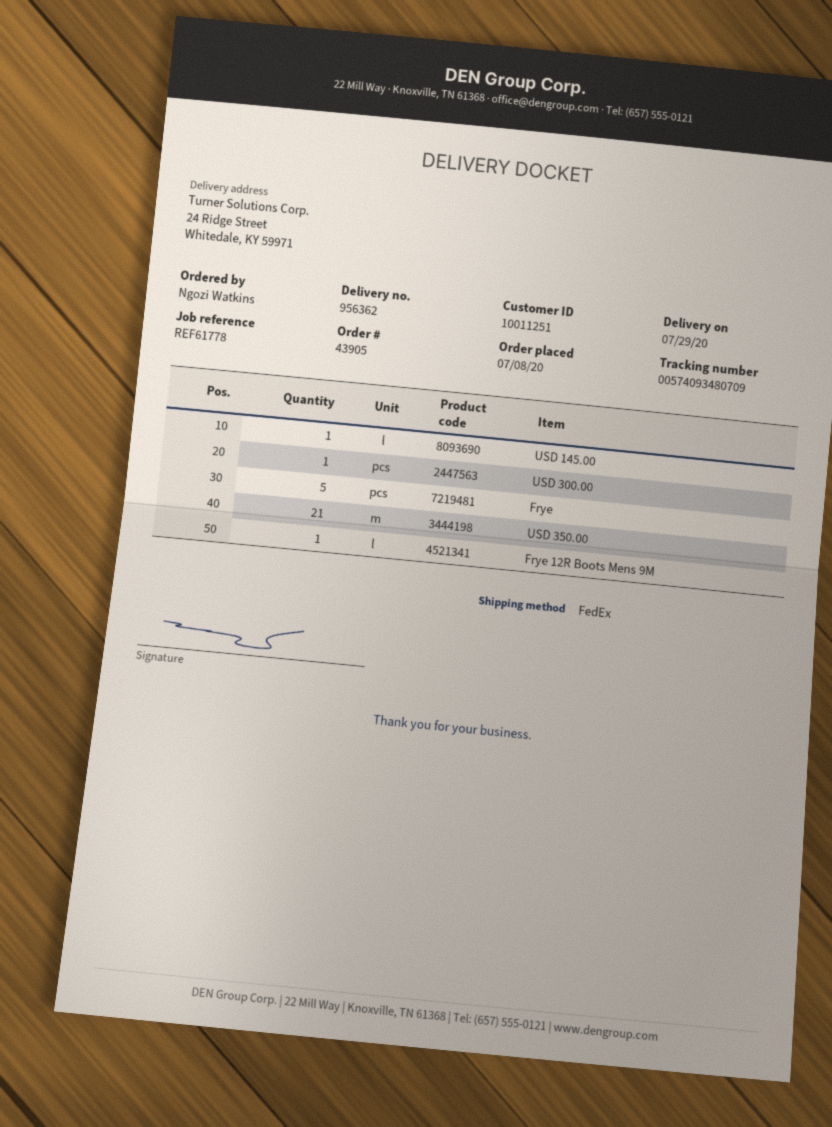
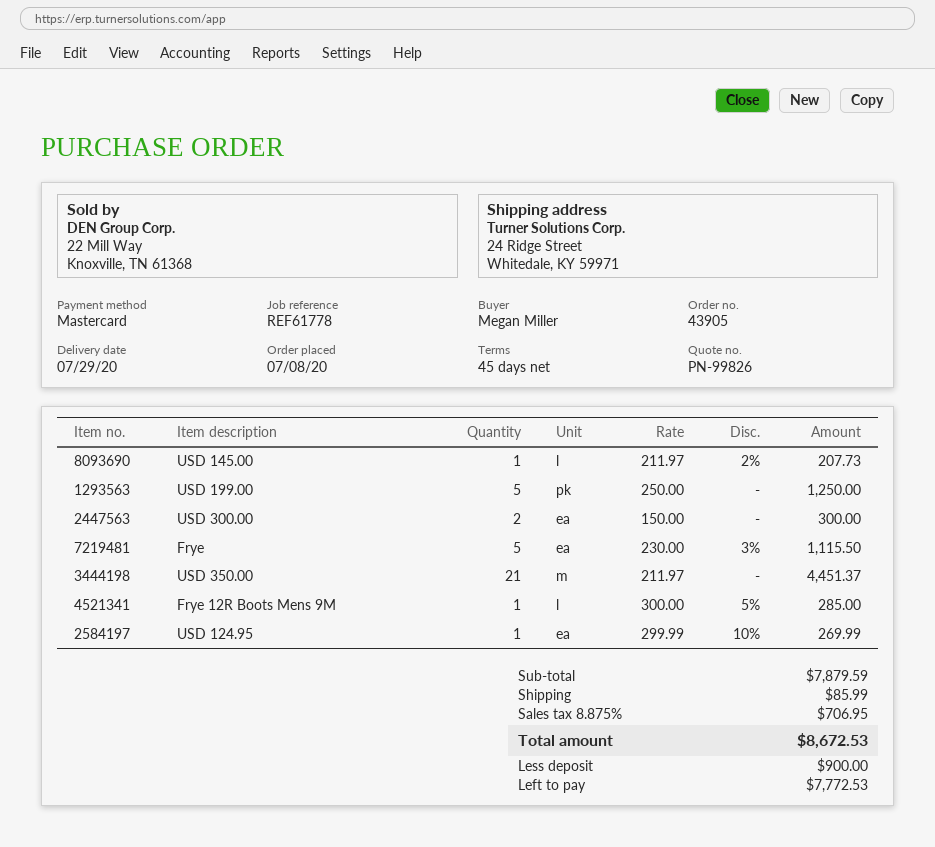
ordered by: Ngozi Watkins -> Megan Miller
USD 300.00: 1 -> 2
USD 199.00: none -> 5
USD 124.95: none -> 1

